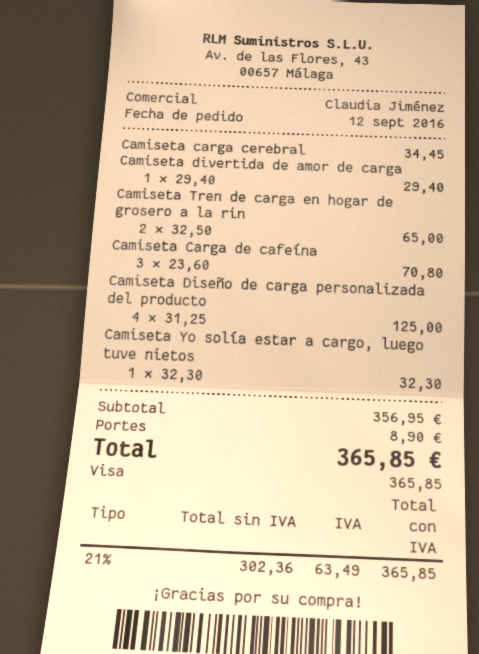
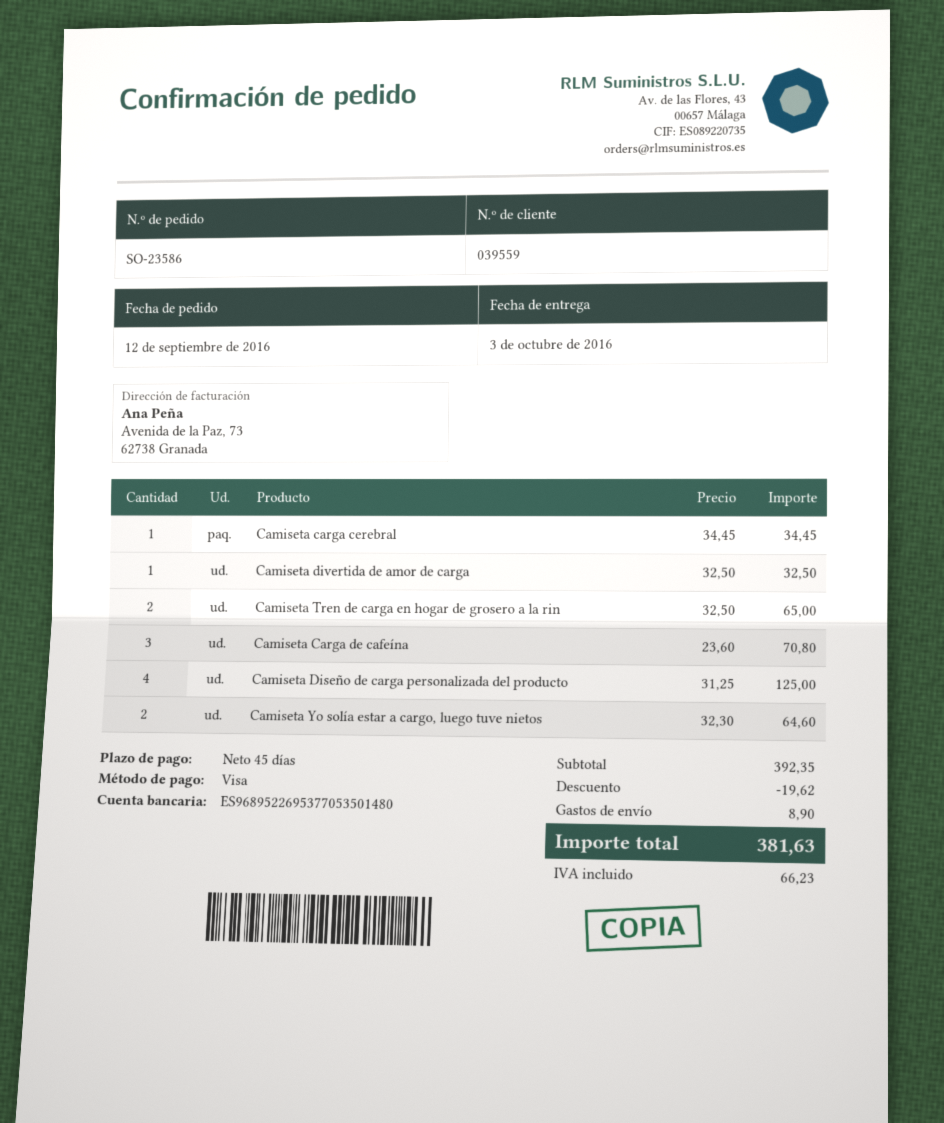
Camiseta divertida de amor de carga: 1 x 29.40 = 29.40 -> 1 x 32.50 = 32.50
Camiseta Yo solía estar a cargo, luego tuve nietos: 1 x 32.30 = 32.30 -> 2 x 32.30 = 64.60
subtotal: 356.95 -> 392.35
discount: none -> 19.62
tax: 63.49 -> 66.23
total: 365.85 -> 381.63

